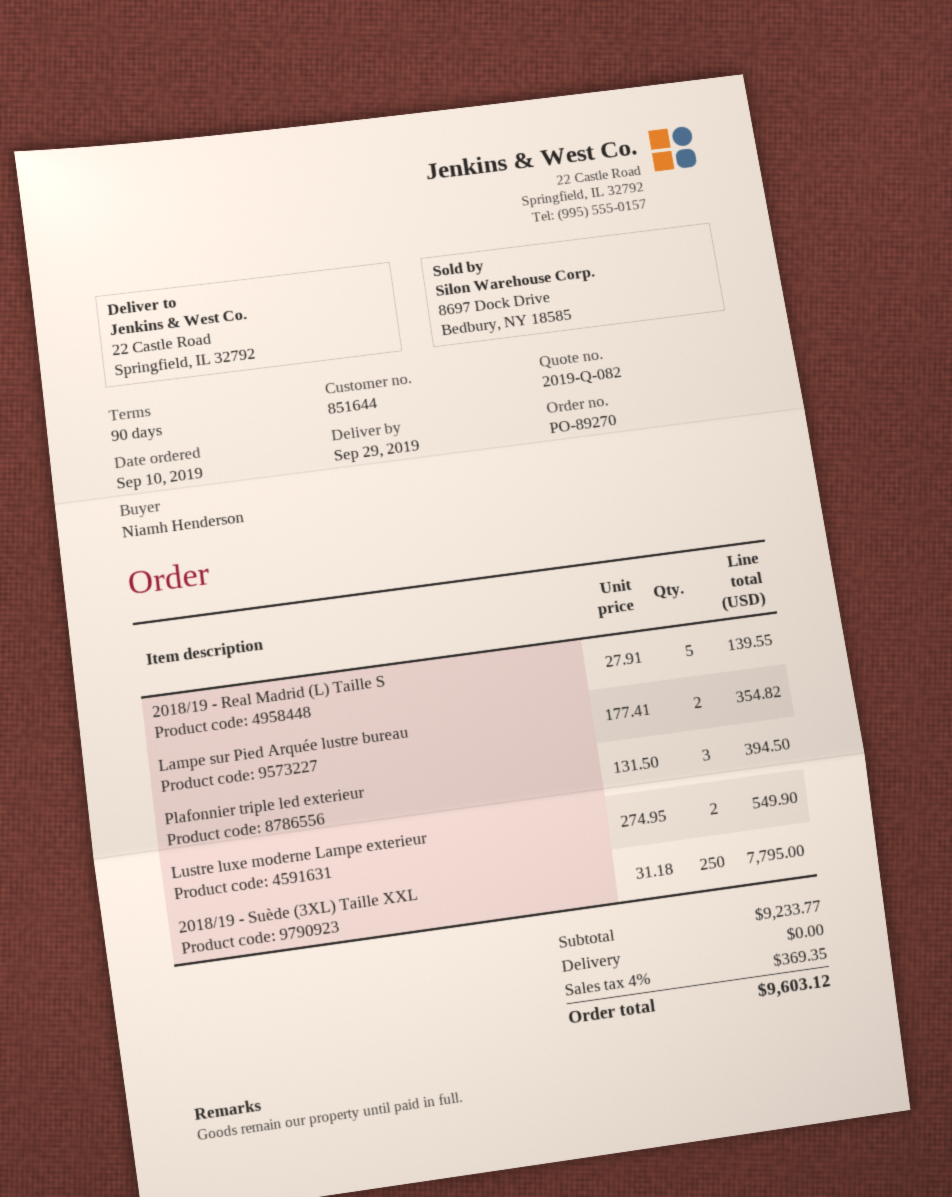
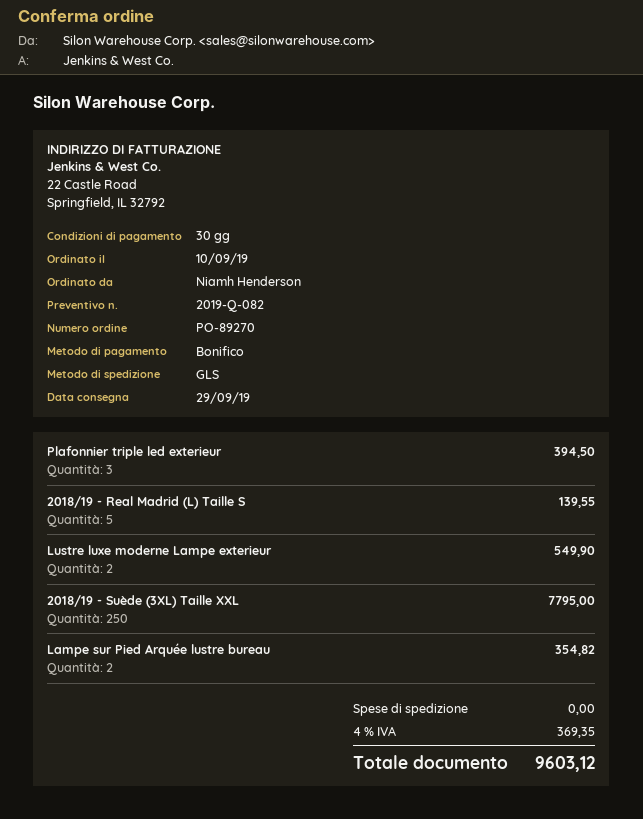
payment terms: 90 days -> 30 days

